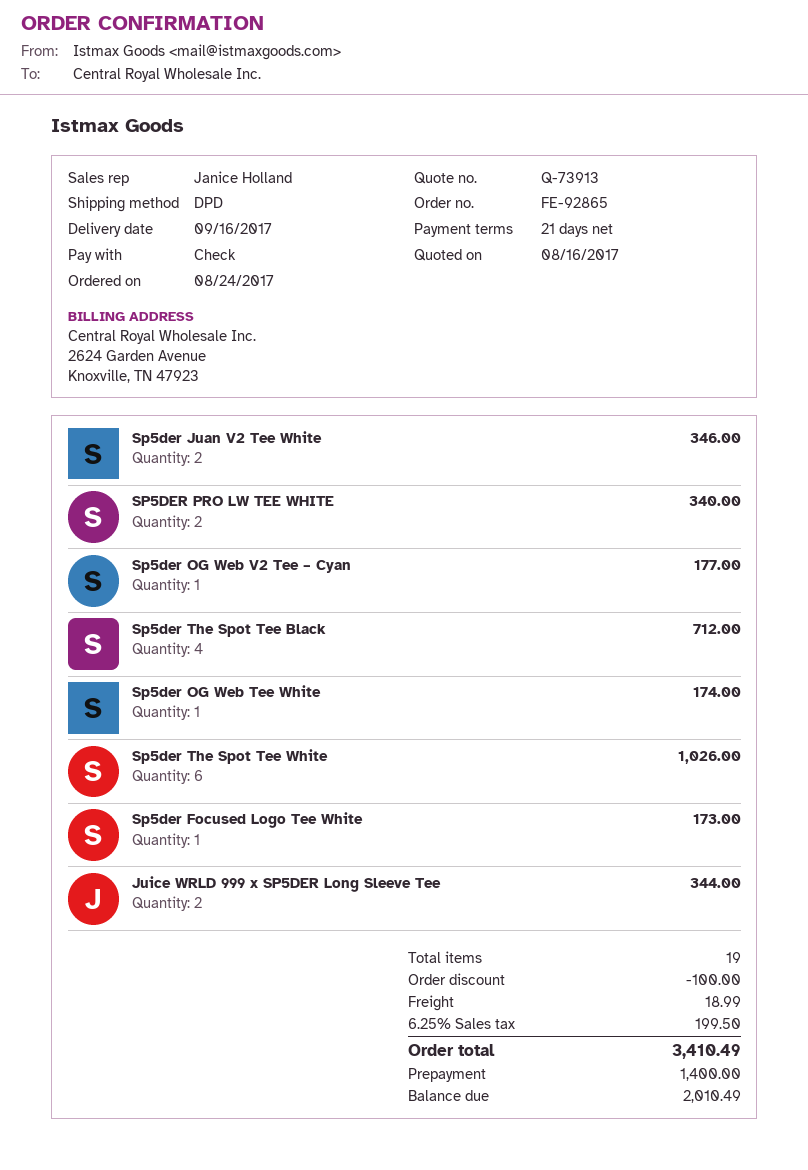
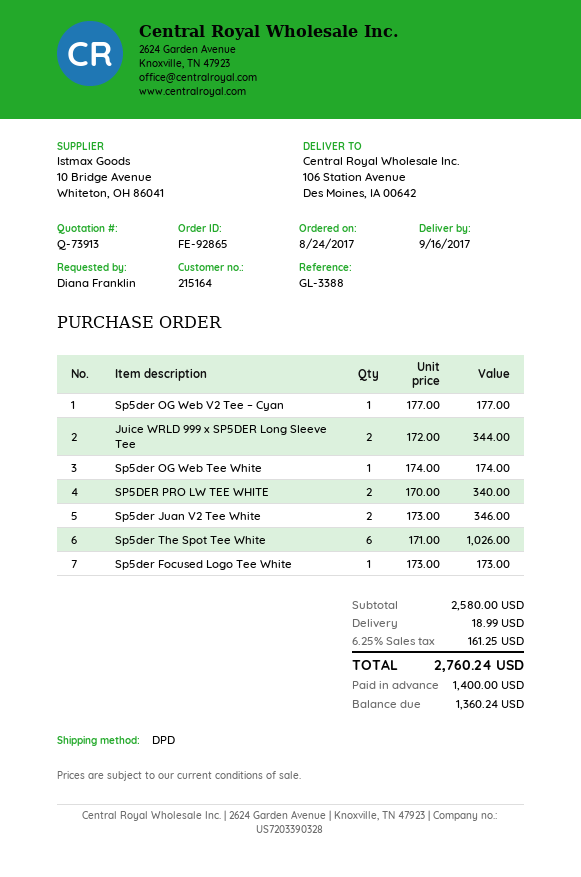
Sp5der The Spot Tee Black: 4 for 712.00 -> none
discount: 100.00 -> none
tax: 6.25% = 199.50 -> 6.25% = 161.25
total: 3410.49 -> 2760.24
balance: 2010.49 -> 1360.24

